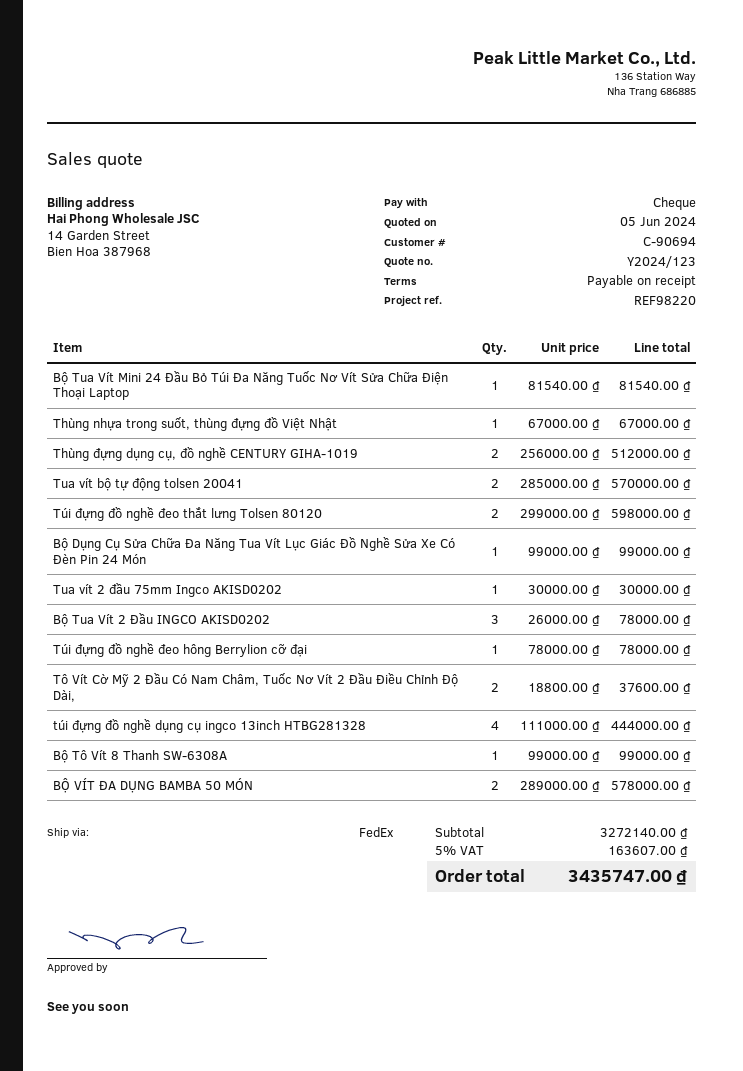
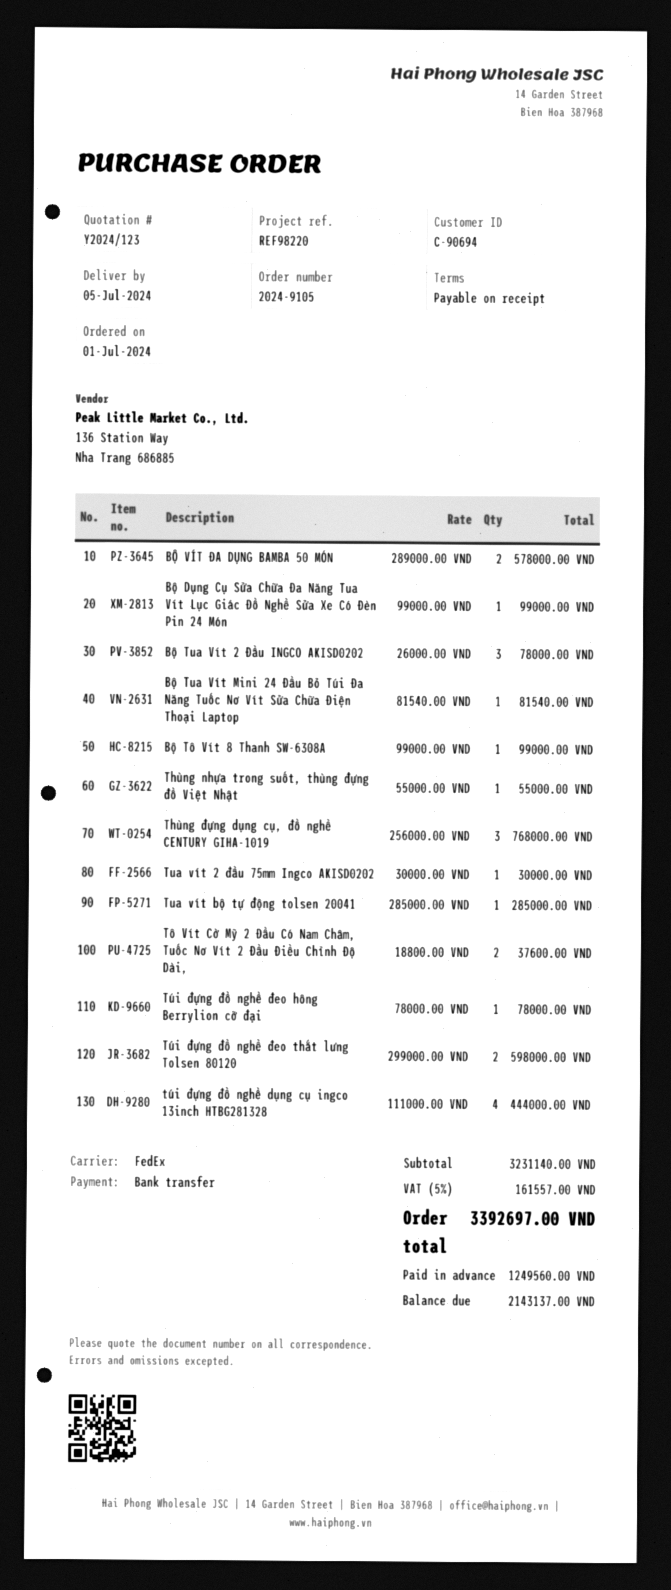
payment method: cheque -> bank transfer
Thùng nhựa trong suốt, thùng đựng đồ Việt Nhật: 1 x 67000.00 = 67000.00 -> 1 x 55000.00 = 55000.00
Thùng đựng dụng cụ, đồ nghề CENTURY GIHA-1019: 2 x 256000.00 = 512000.00 -> 3 x 256000.00 = 768000.00
Tua vít bộ tự động tolsen 20041: 2 x 285000.00 = 570000.00 -> 1 x 285000.00 = 285000.00
subtotal: 3272140.00 -> 3231140.00
tax: 5% = 163607.00 -> 5% = 161557.00
total: 3435747.00 -> 3392697.00

